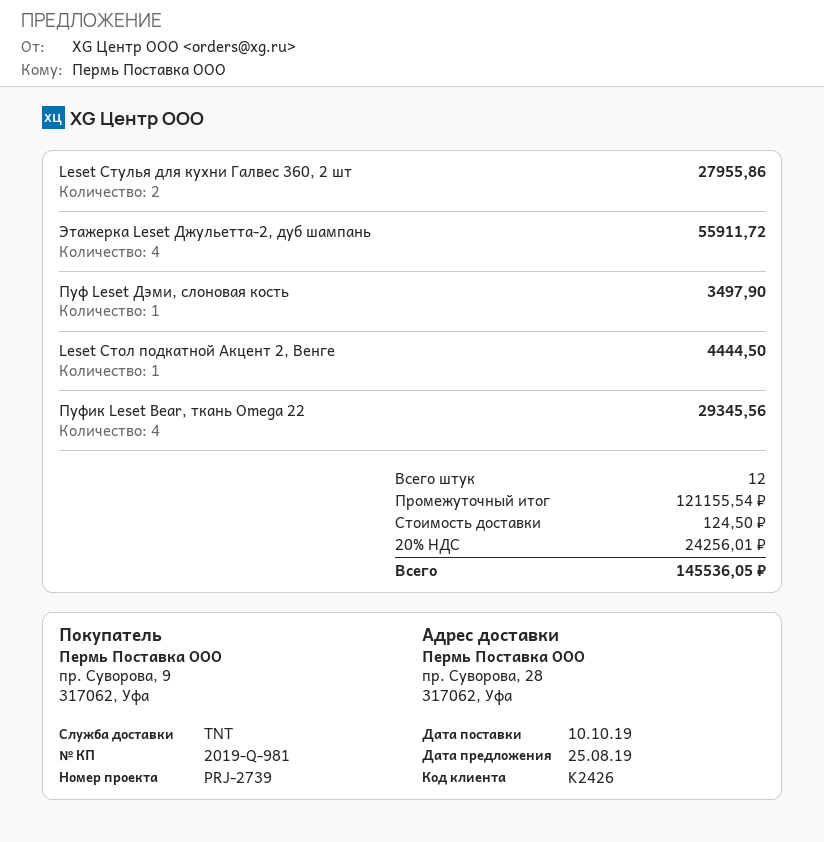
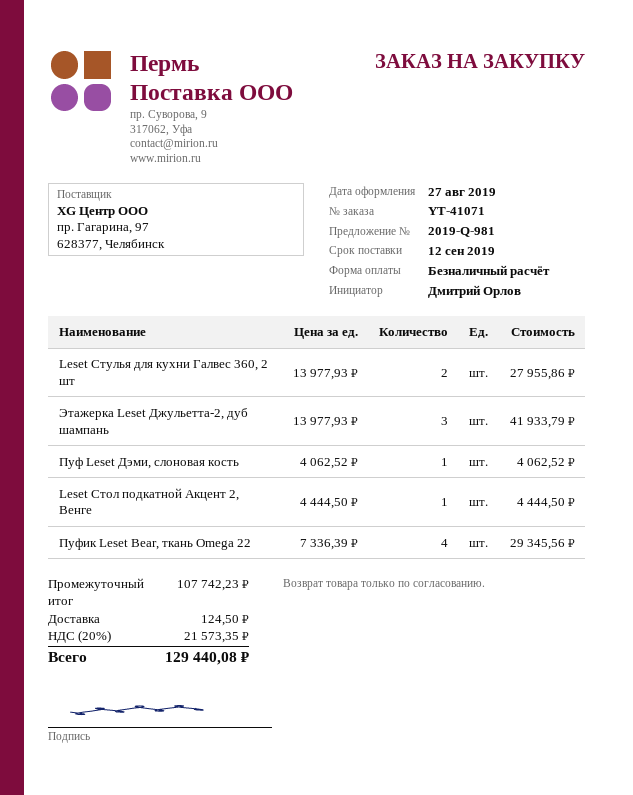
delivery date: 2019-10-10 -> 2019-09-12
Этажерка Leset Джульетта-2, дуб шампань: 4 for 55911.72 -> 3 for 41933.79
Пуф Leset Дэми, слоновая кость: 1 for 3497.90 -> 1 for 4062.52
subtotal: 121155.54 -> 107742.23
tax: 20% = 24256.01 -> 20% = 21573.35
total: 145536.05 -> 129440.08

